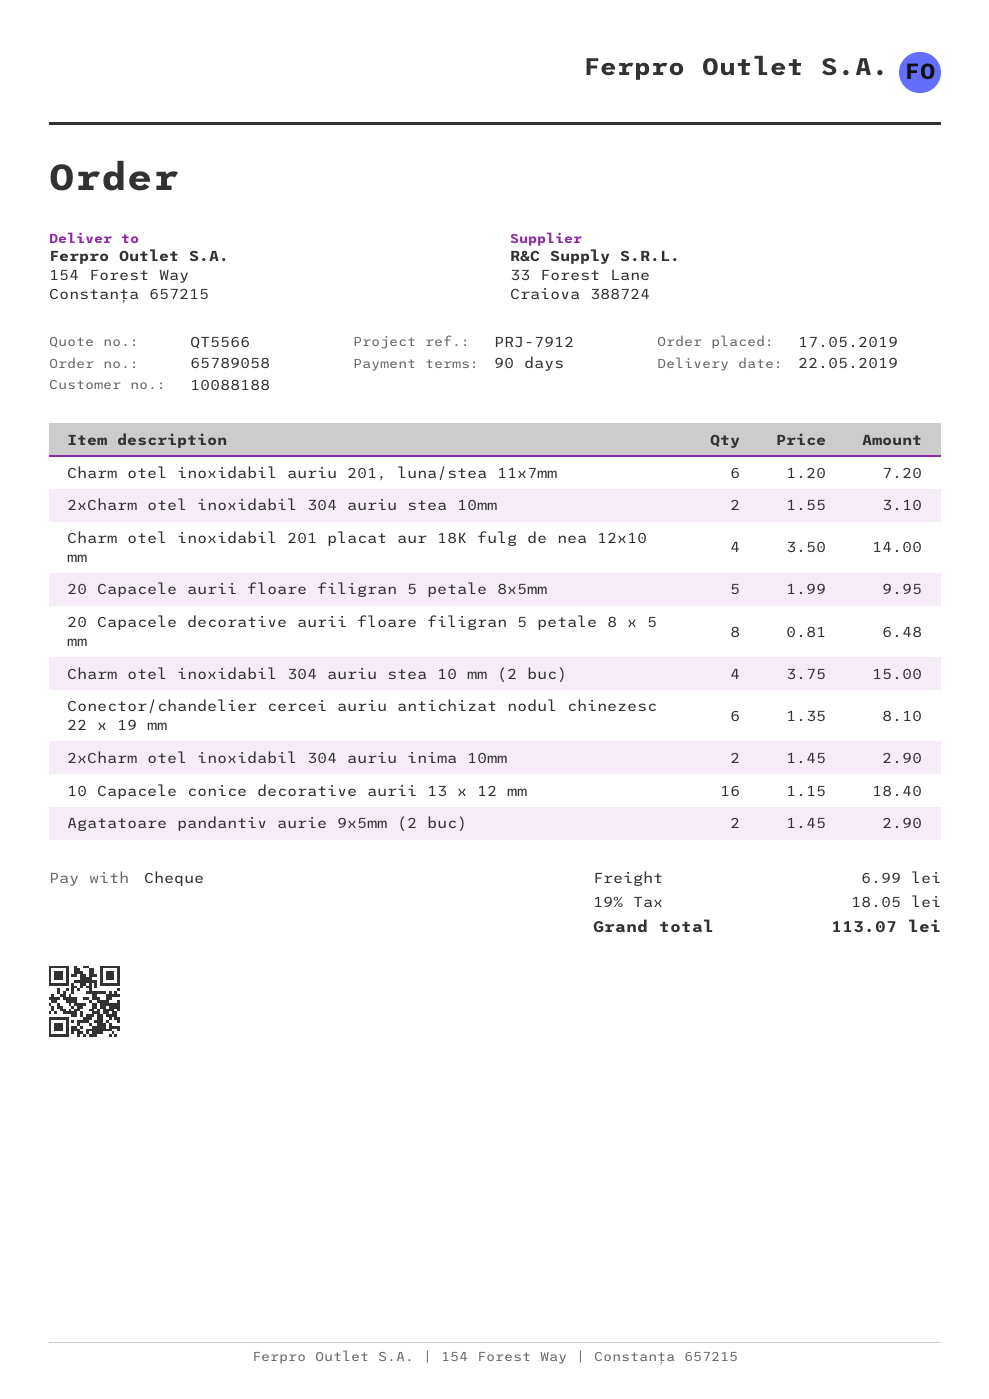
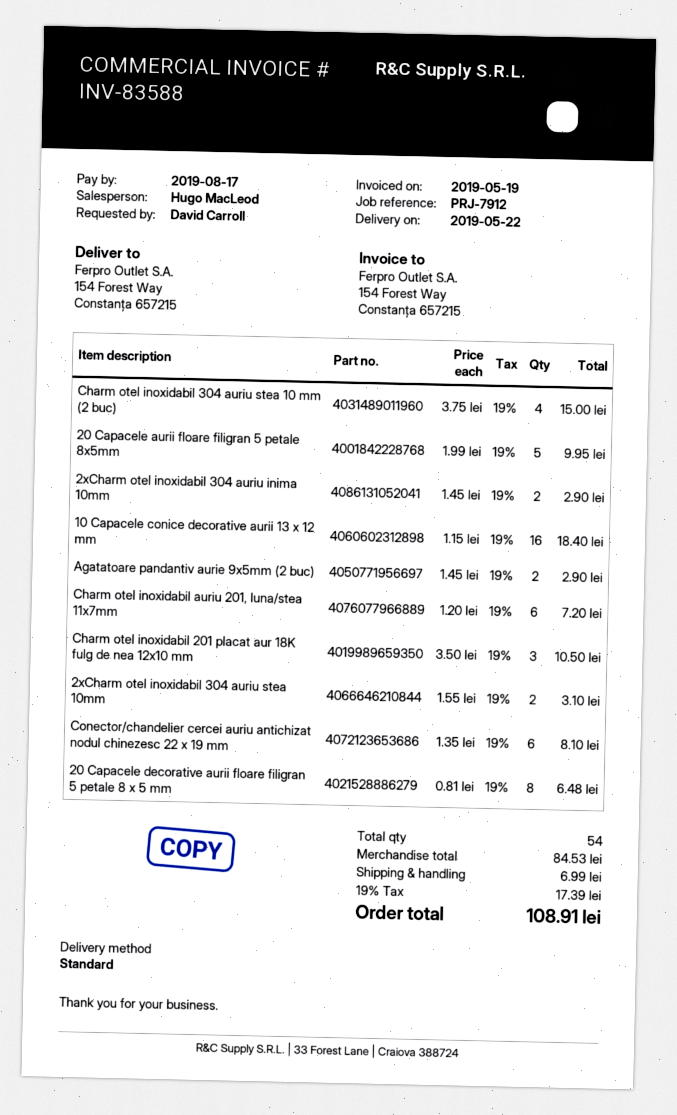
Charm otel inoxidabil 201 placat aur 18K fulg de nea 12x10 mm: 4 x 3.50 = 14.00 -> 3 x 3.50 = 10.50
tax: 19% = 18.05 -> 19% = 17.39
total: 113.07 -> 108.91

